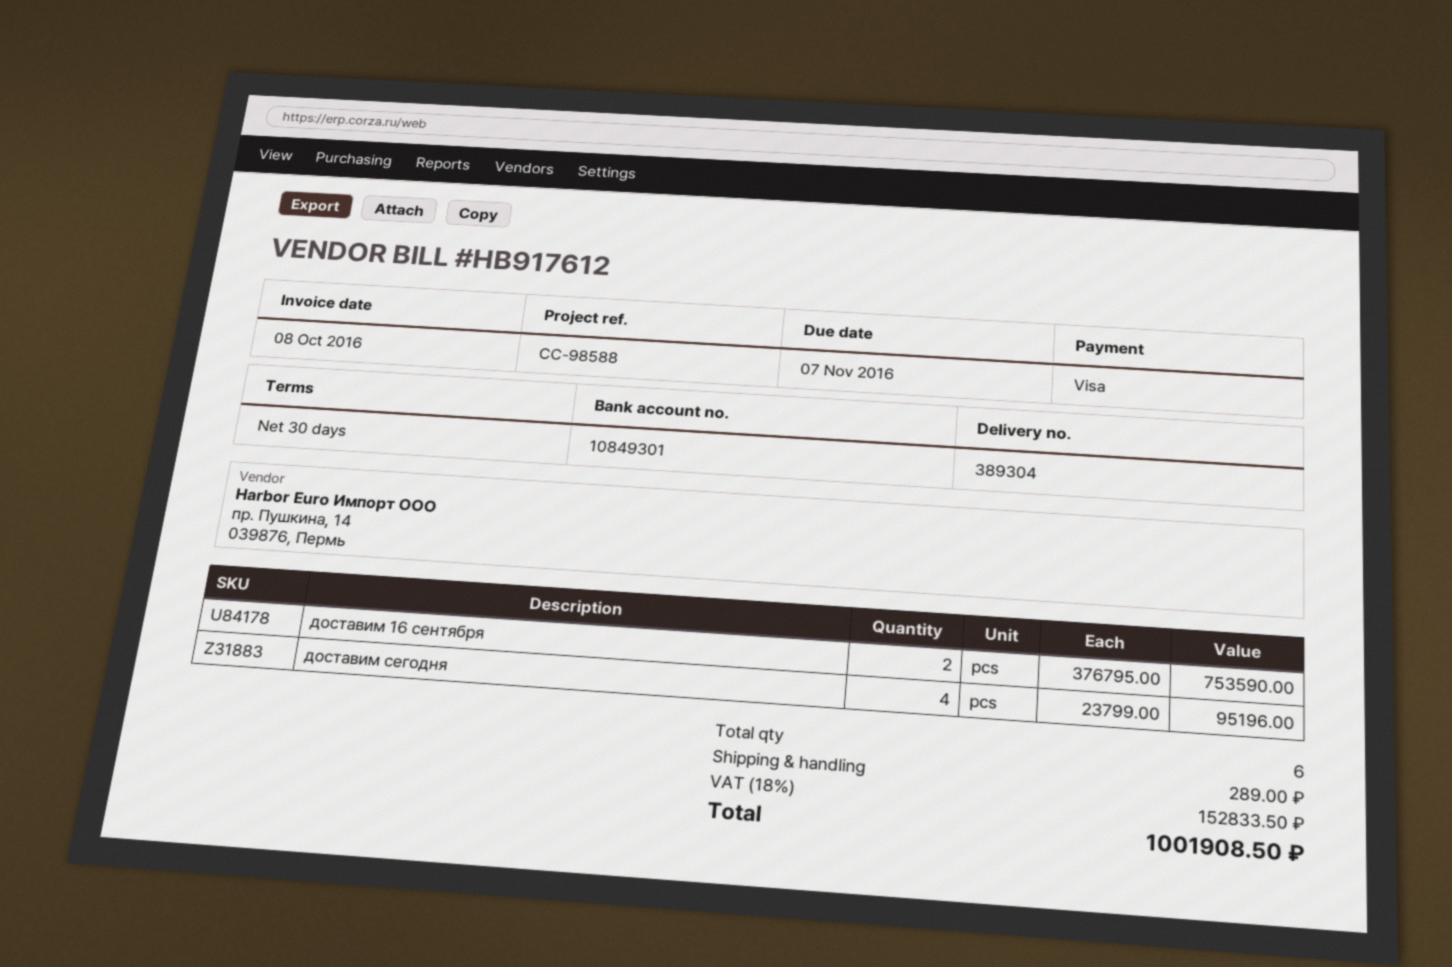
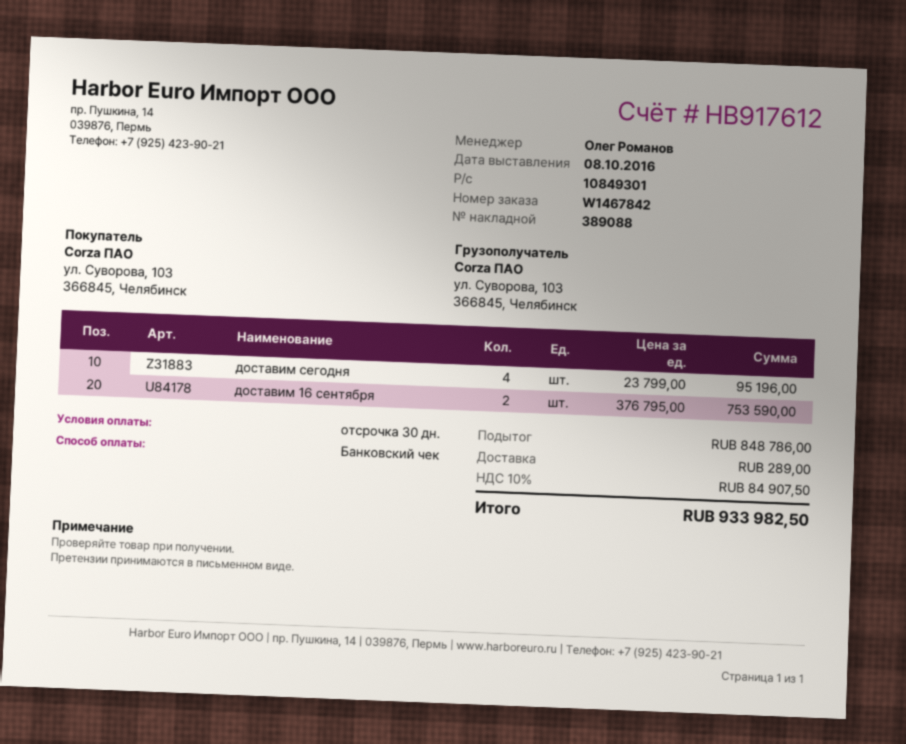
delivery note number: 389304 -> 389088
payment method: Visa -> cheque
tax: 18% = 152833.50 -> 10% = 84907.50
total: 1001908.50 -> 933982.50

